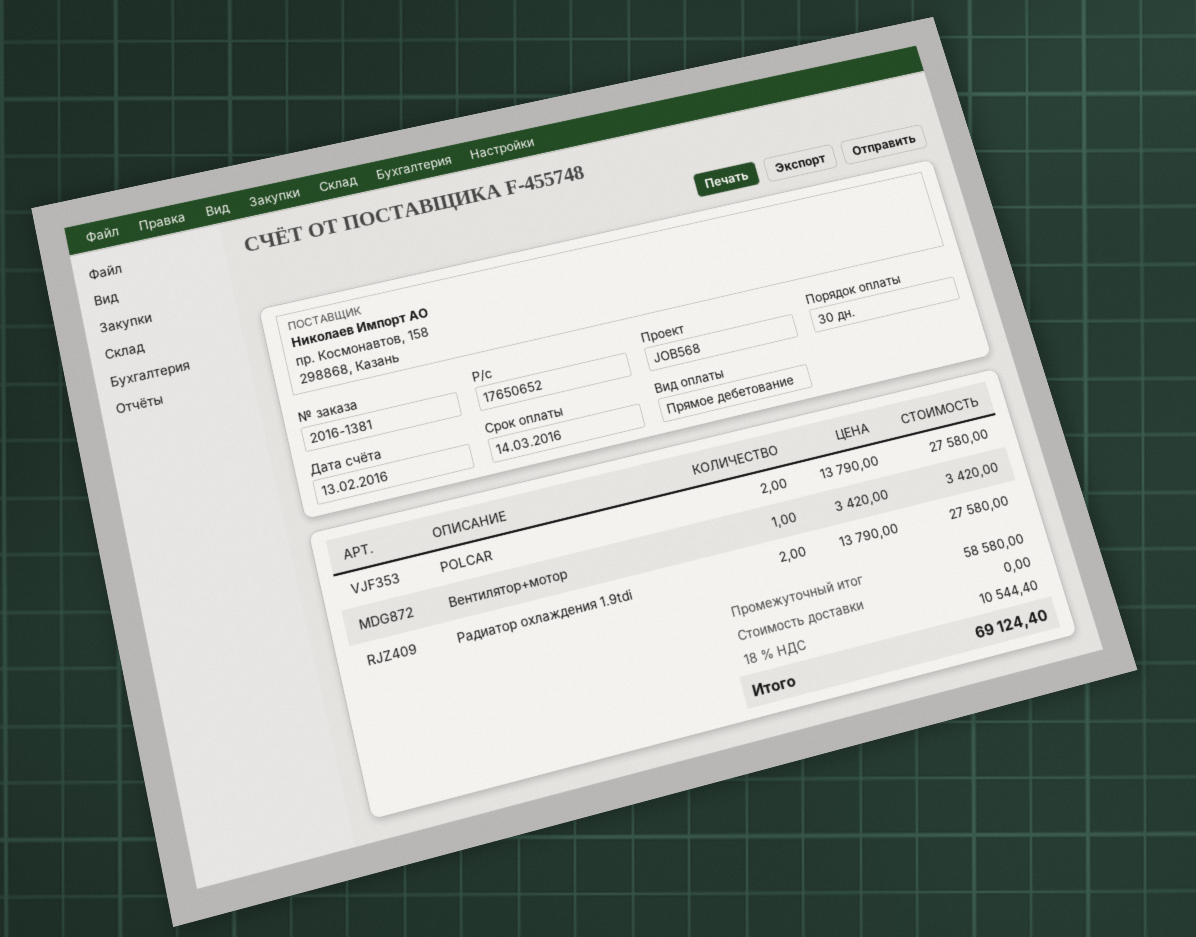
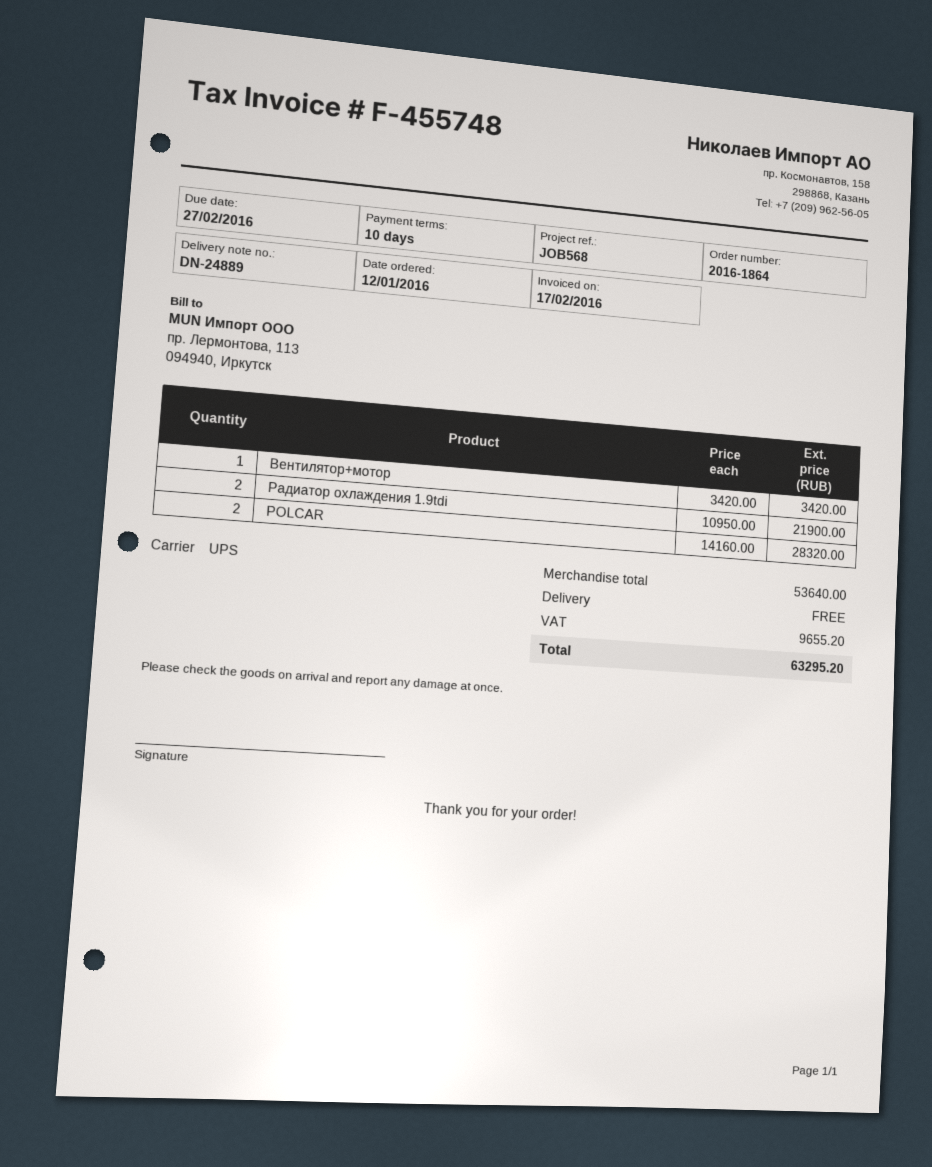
order number: 2016-1381 -> 2016-1864
invoice date: 2016-02-13 -> 2016-02-17
payment terms: 30 days -> 10 days
due date: 2016-03-14 -> 2016-02-27
POLCAR: 2 x 13790.00 = 27580.00 -> 2 x 14160.00 = 28320.00
Радиатор охлаждения 1.9tdi: 2 x 13790.00 = 27580.00 -> 2 x 10950.00 = 21900.00
subtotal: 58580.00 -> 53640.00
tax: 10544.40 -> 9655.20
total: 69124.40 -> 63295.20

